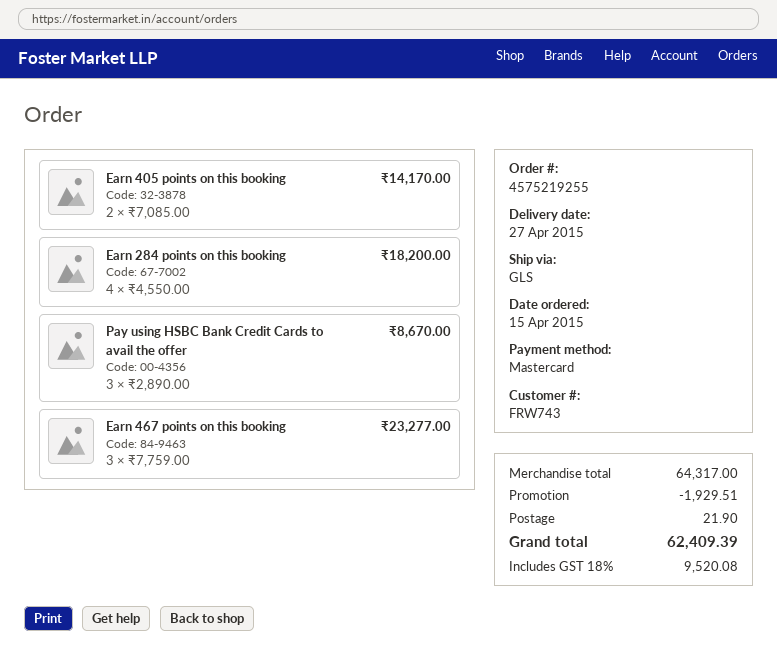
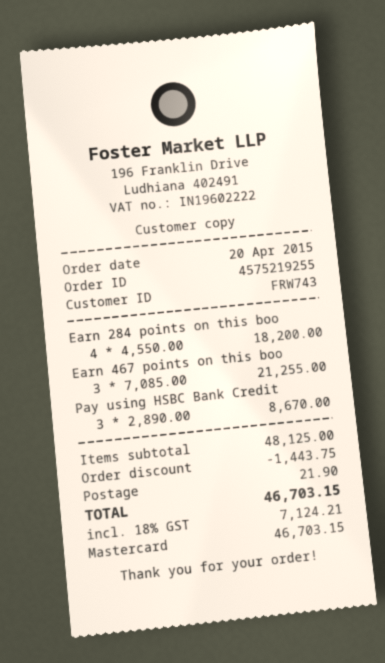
order date: 2015-04-15 -> 2015-04-20
Earn 405 points on this booking: 2 x 7085.00 = 14170.00 -> none
Earn 467 points on this booking: 3 x 7759.00 = 23277.00 -> 3 x 7085.00 = 21255.00
subtotal: 64317.00 -> 48125.00
discount: 1929.51 -> 1443.75
tax: 18% = 9520.08 -> 18% = 7124.21
total: 62409.39 -> 46703.15

